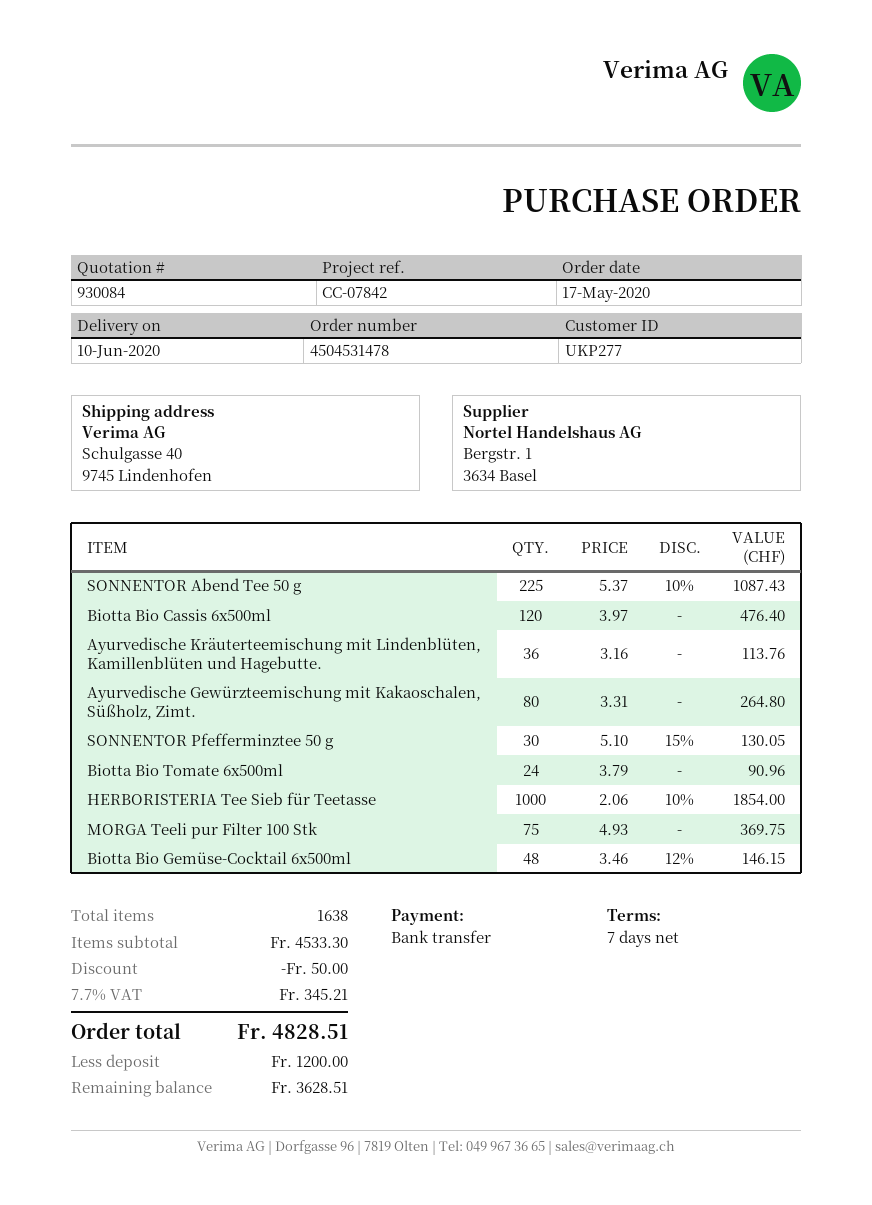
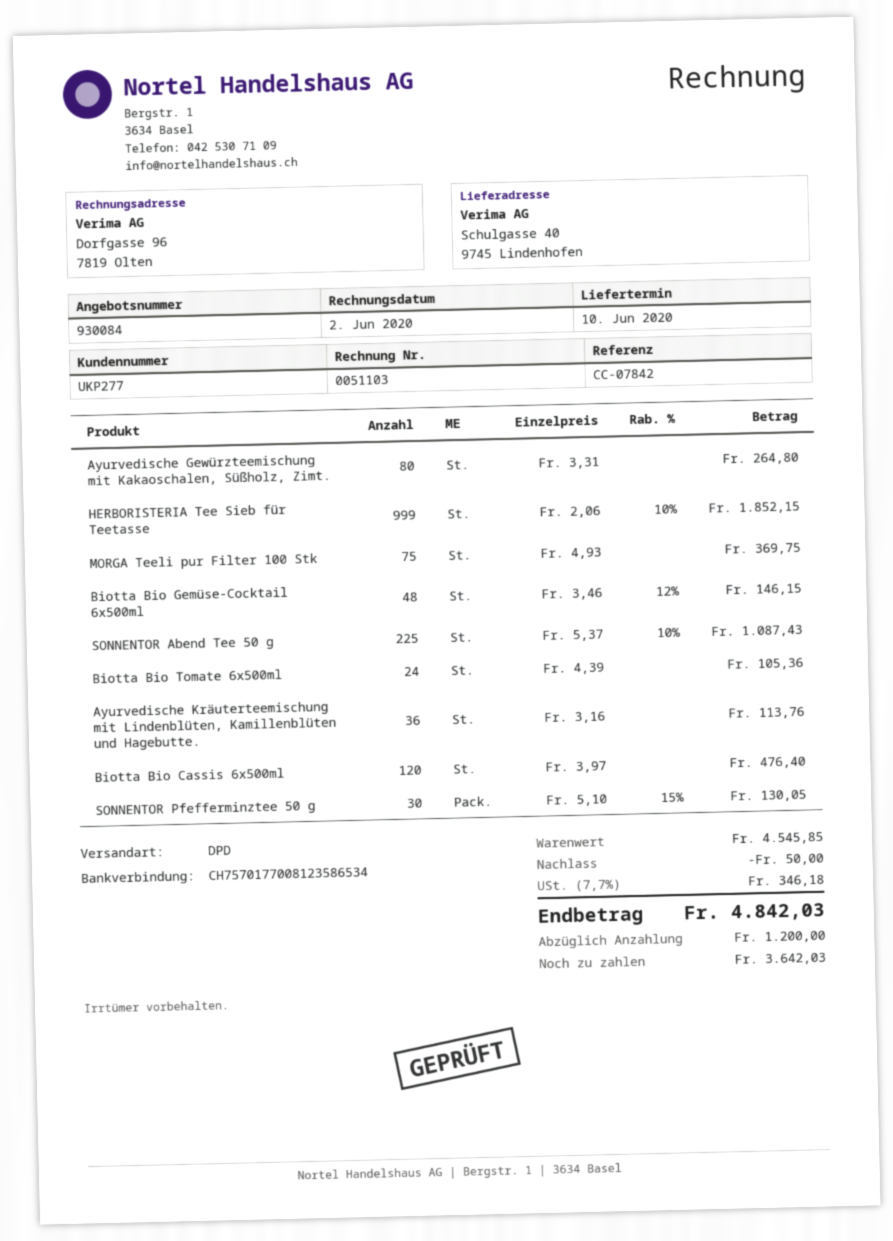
Biotta Bio Tomate 6x500ml: 24 x 3.79 = 90.96 -> 24 x 4.39 = 105.36
HERBORISTERIA Tee Sieb für Teetasse: 1000 x 2.06 - 10% = 1854.00 -> 999 x 2.06 - 10% = 1852.15
subtotal: 4533.30 -> 4545.85
tax: 7.7% = 345.21 -> 7.7% = 346.18
total: 4828.51 -> 4842.03
balance: 3628.51 -> 3642.03

